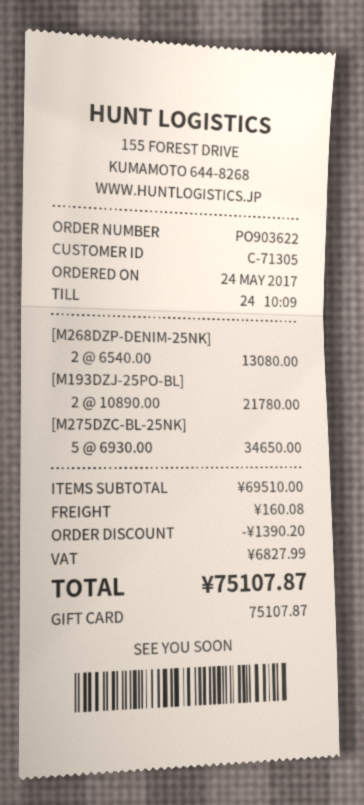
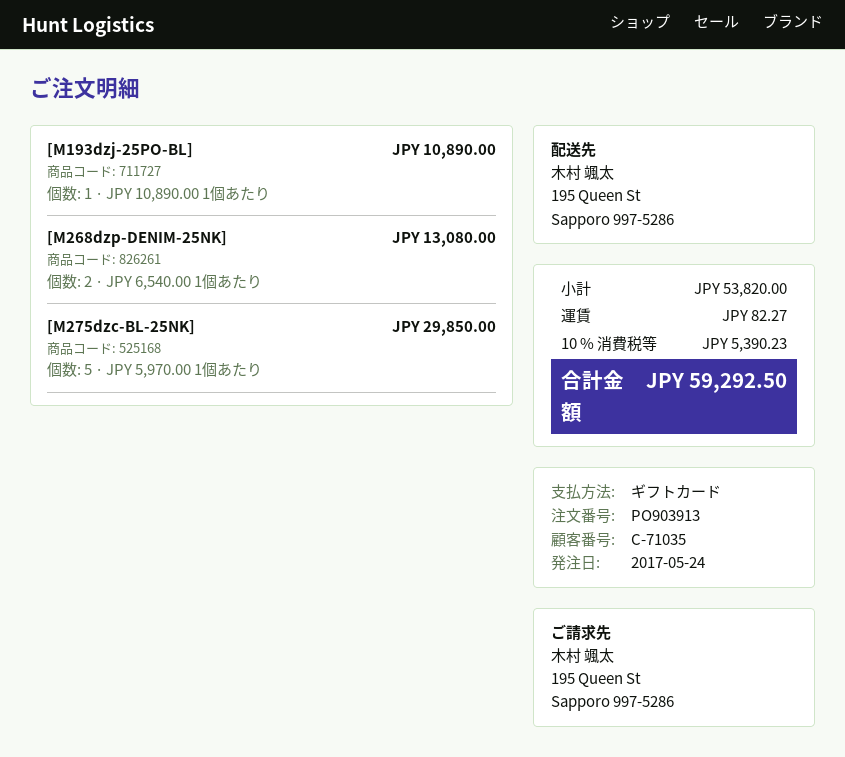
order number: PO903622 -> PO903913
customer number: C-71305 -> C-71035
[M193DZJ-25PO-BL]: 2 x 10890.00 = 21780.00 -> 1 x 10890.00 = 10890.00
[M275DZC-BL-25NK]: 5 x 6930.00 = 34650.00 -> 5 x 5970.00 = 29850.00
subtotal: 69510.00 -> 53820.00
discount: 1390.20 -> none
shipping: 160.08 -> 82.27
tax: 6827.99 -> 5390.23
total: 75107.87 -> 59292.50

